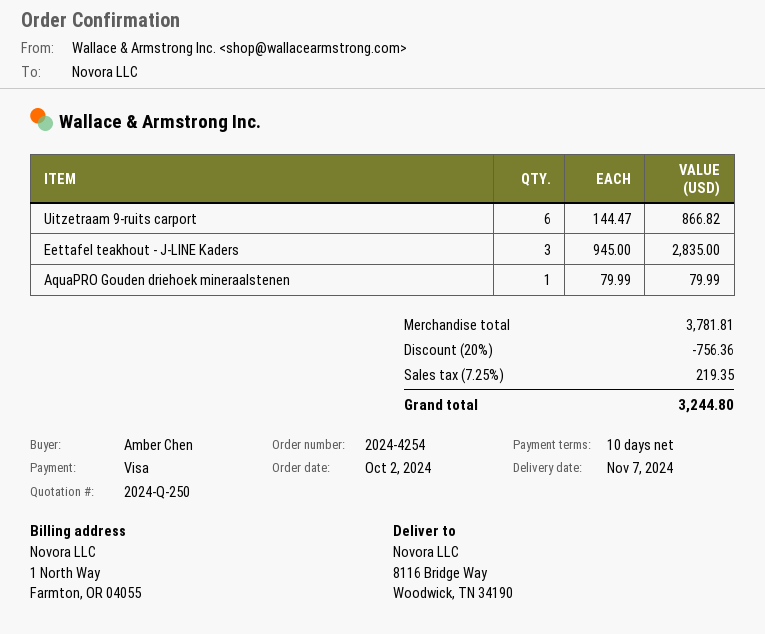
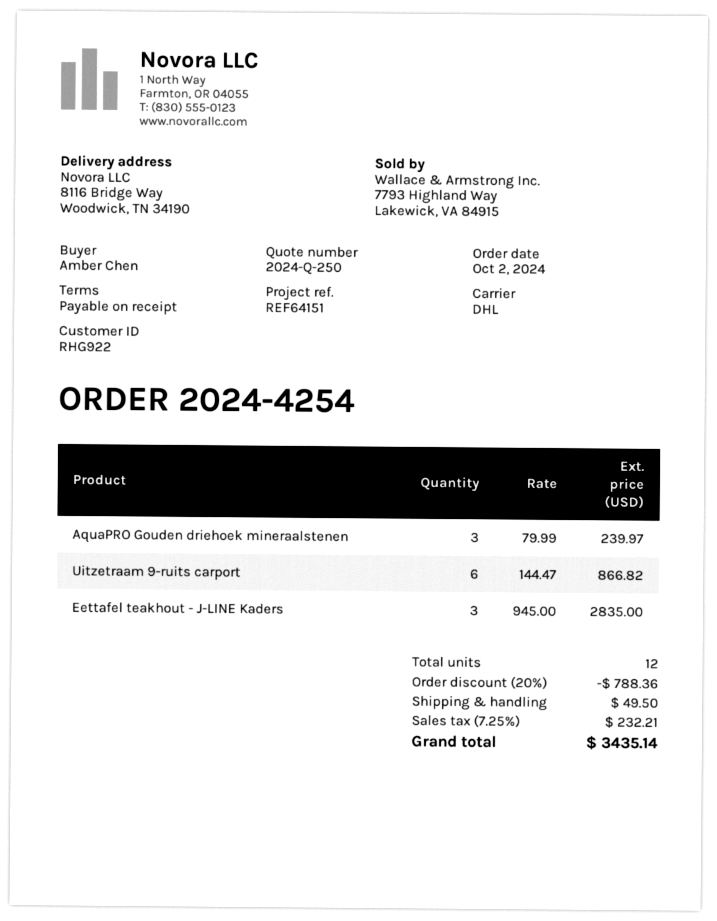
payment terms: 10 days -> on receipt
AquaPRO Gouden driehoek mineraalstenen: 1 x 79.99 = 79.99 -> 3 x 79.99 = 239.97
discount: 20% = 756.36 -> 20% = 788.36
shipping: none -> 49.50
tax: 7.25% = 219.35 -> 7.25% = 232.21
total: 3244.80 -> 3435.14

